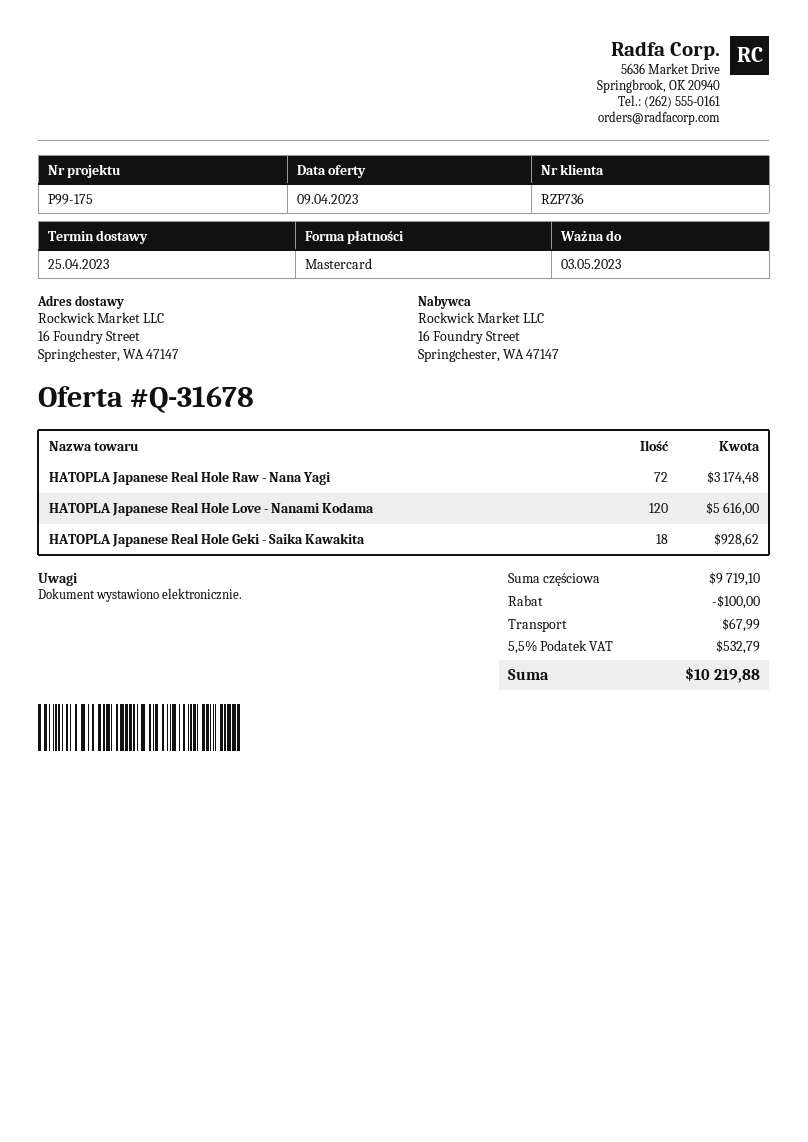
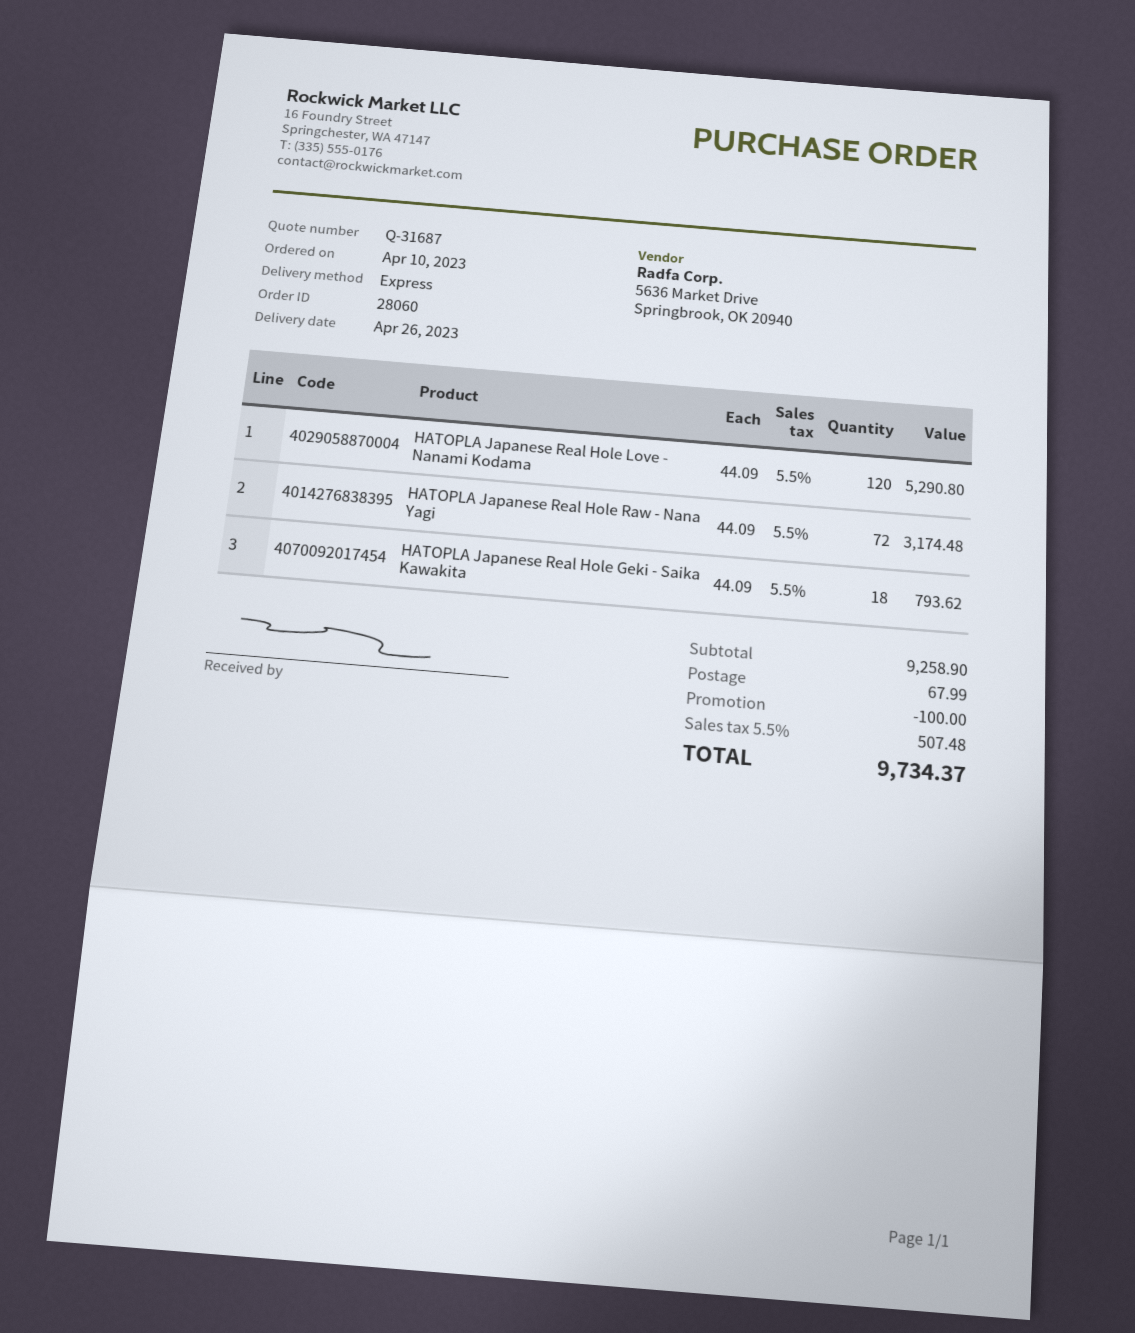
quote number: Q-31678 -> Q-31687
delivery date: 2023-04-25 -> 2023-04-26
HATOPLA Japanese Real Hole Love - Nanami Kodama: 120 for 5616.00 -> 120 for 5290.80
HATOPLA Japanese Real Hole Geki - Saika Kawakita: 18 for 928.62 -> 18 for 793.62
subtotal: 9719.10 -> 9258.90
tax: 5.5% = 532.79 -> 5.5% = 507.48
total: 10219.88 -> 9734.37

